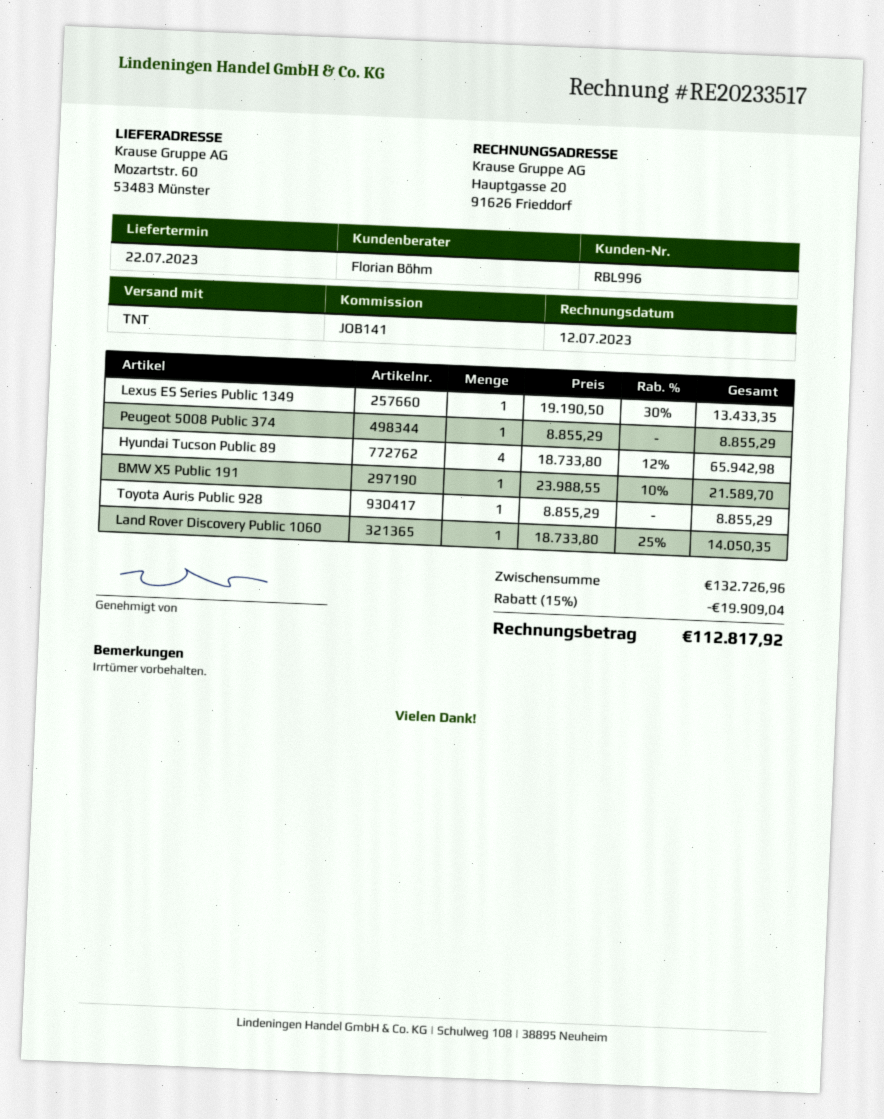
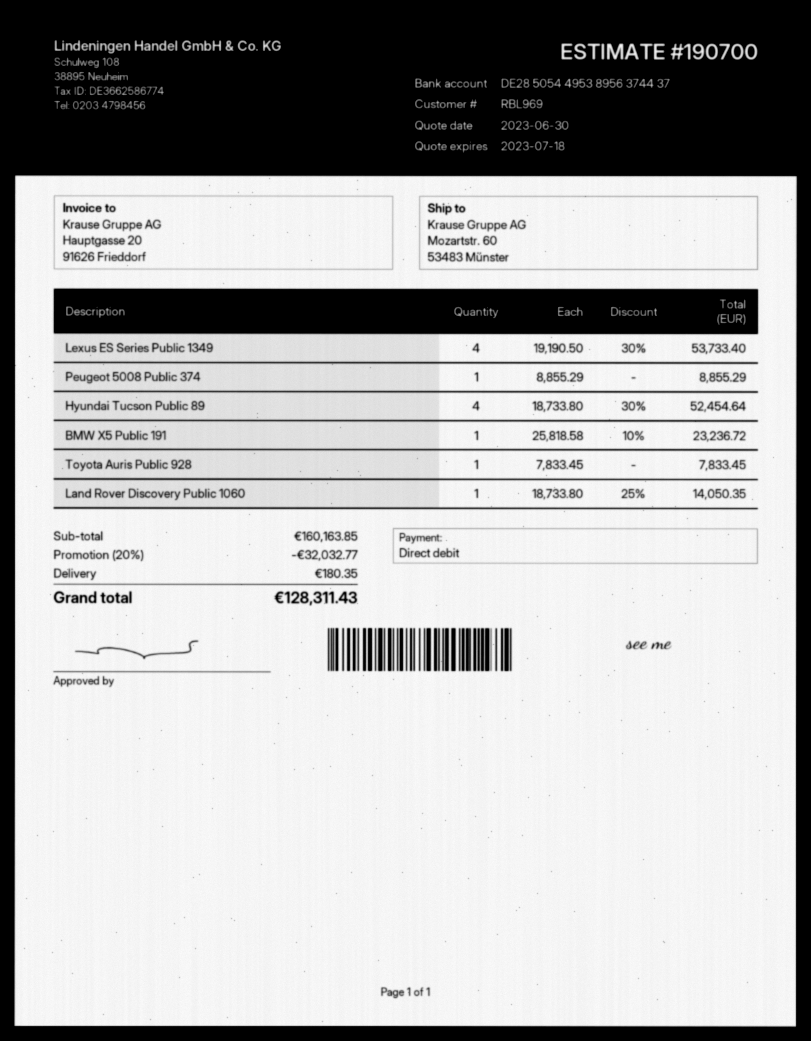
customer number: RBL996 -> RBL969
Lexus ES Series Public 1349: 1 x 19190.50 - 30% = 13433.35 -> 4 x 19190.50 - 30% = 53733.40
Hyundai Tucson Public 89: 4 x 18733.80 - 12% = 65942.98 -> 4 x 18733.80 - 30% = 52454.64
BMW X5 Public 191: 1 x 23988.55 - 10% = 21589.70 -> 1 x 25818.58 - 10% = 23236.72
Toyota Auris Public 928: 1 x 8855.29 = 8855.29 -> 1 x 7833.45 = 7833.45
subtotal: 132726.96 -> 160163.85
discount: 15% = 19909.04 -> 20% = 32032.77
shipping: none -> 180.35
total: 112817.92 -> 128311.43

